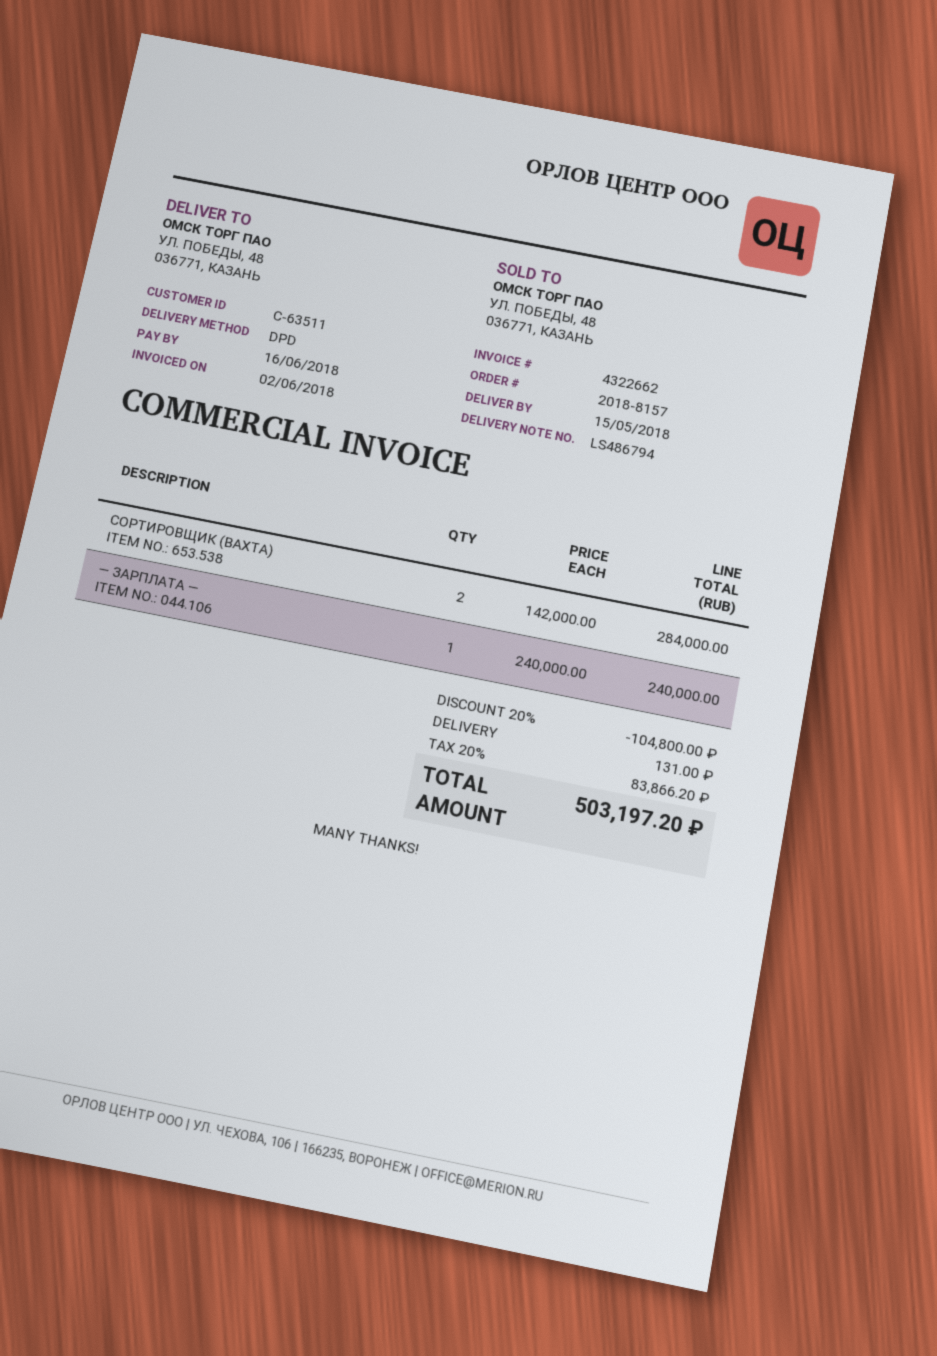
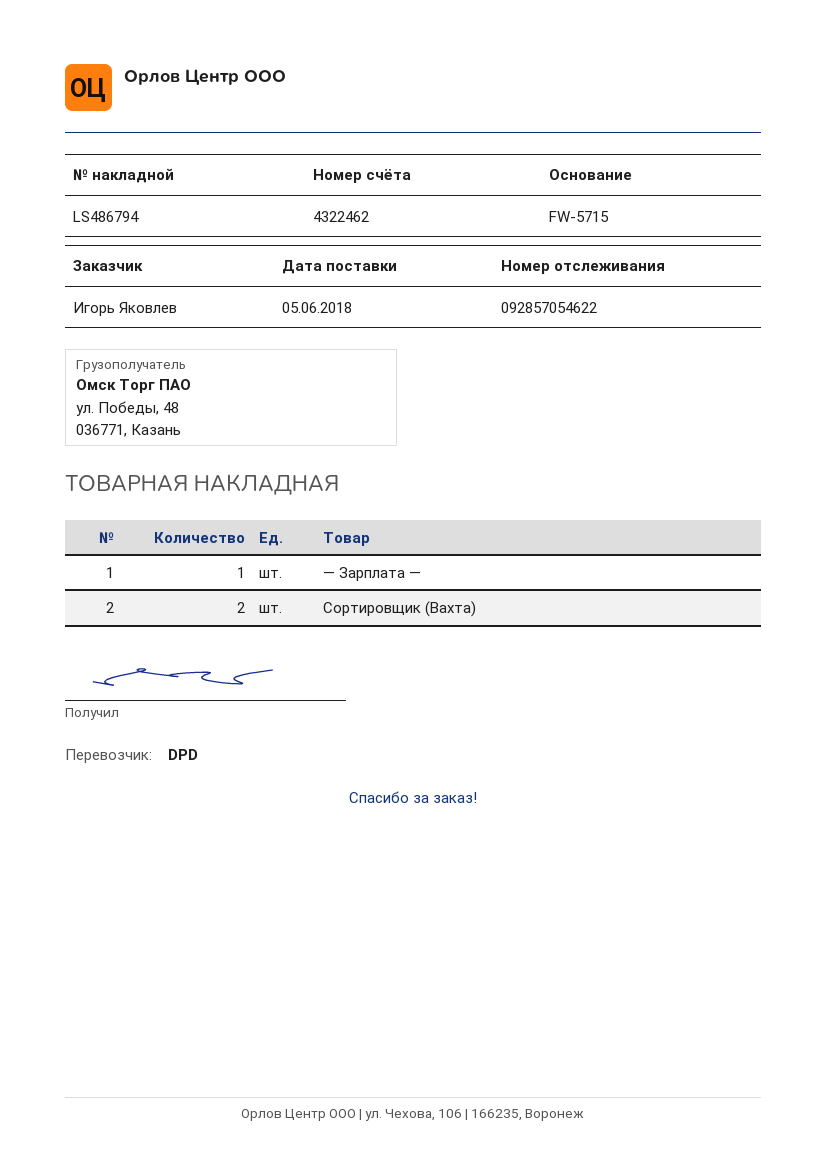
delivery date: 2018-05-15 -> 2018-06-05
invoice number: 4322662 -> 4322462

